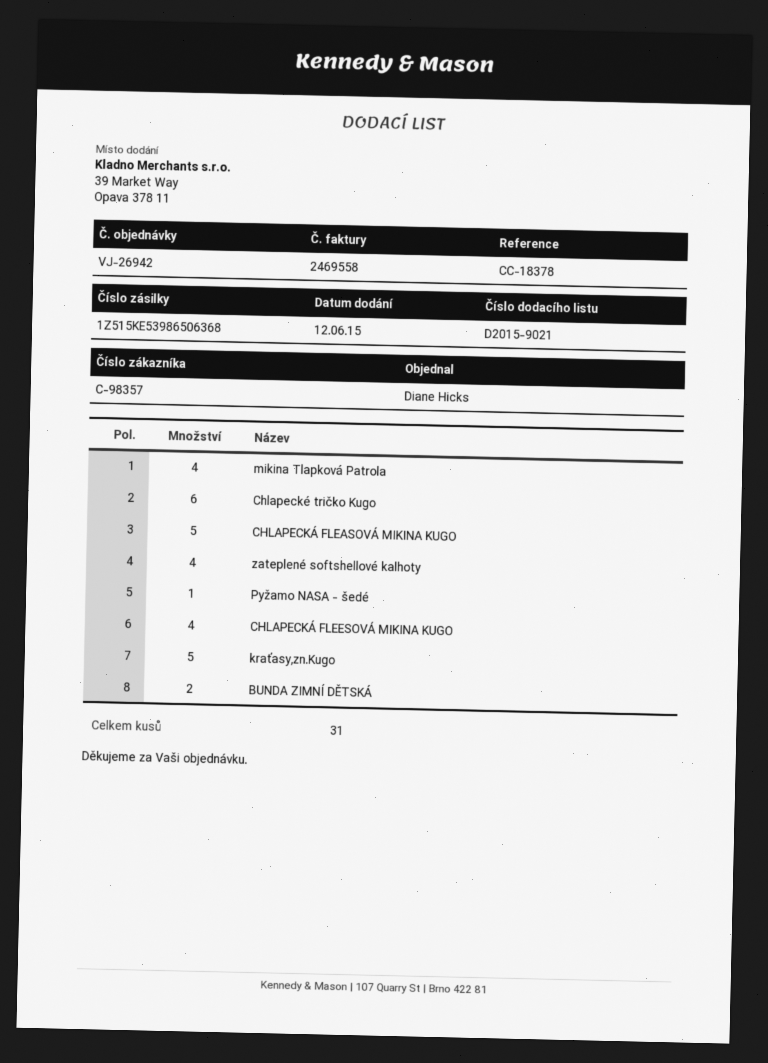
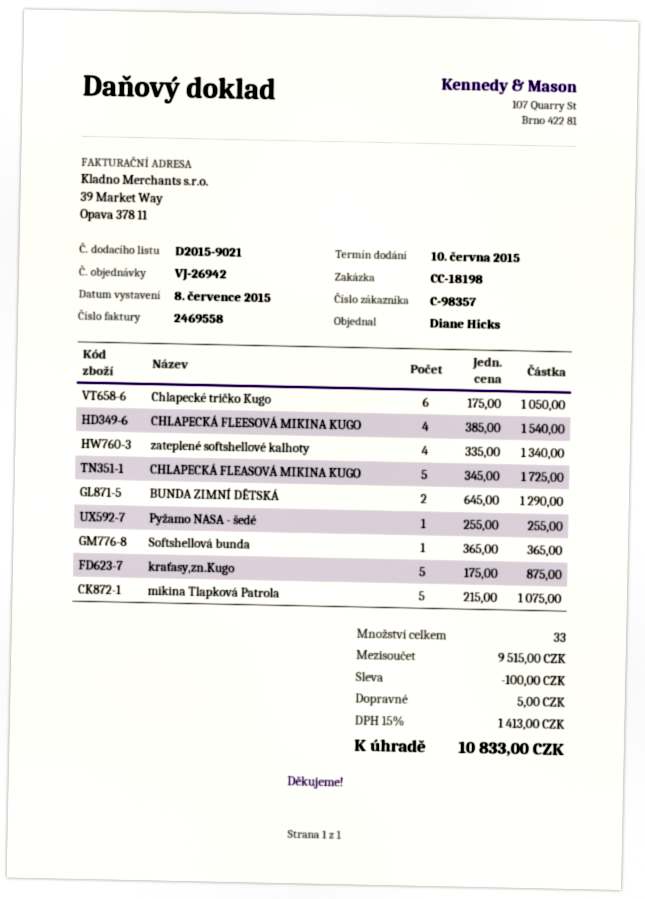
delivery date: 2015-06-12 -> 2015-06-10
reference: CC-18378 -> CC-18198
mikina Tlapková Patrola: 4 -> 5
Softshellová bunda: none -> 1
total quantity: 31 -> 33

